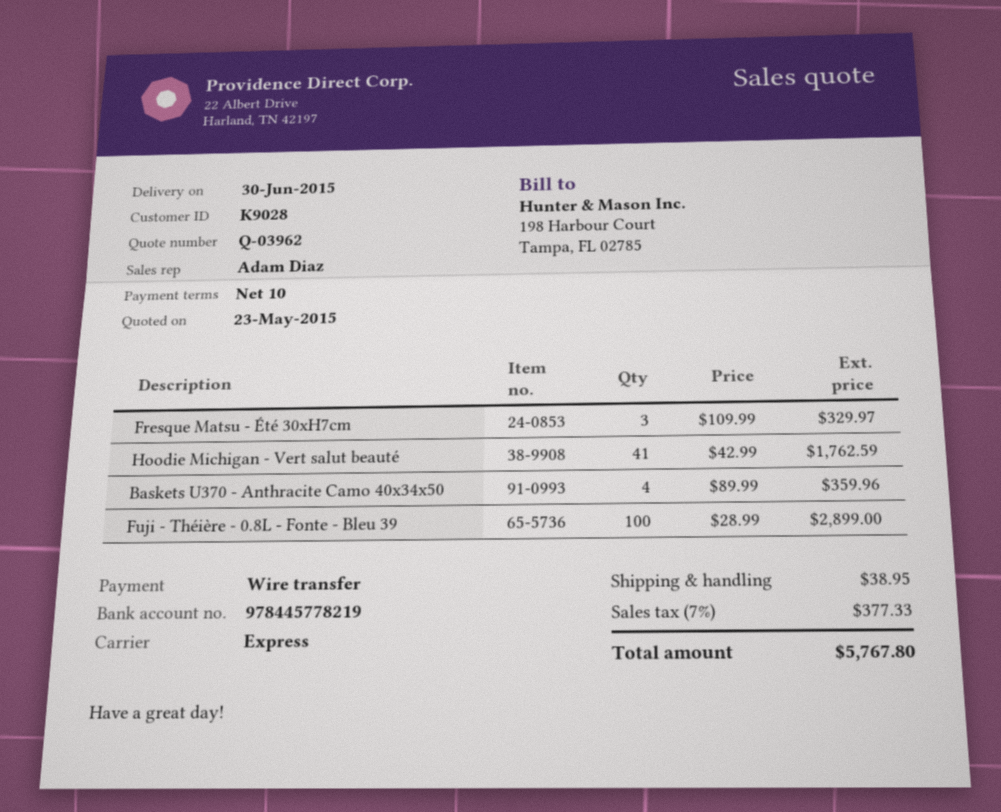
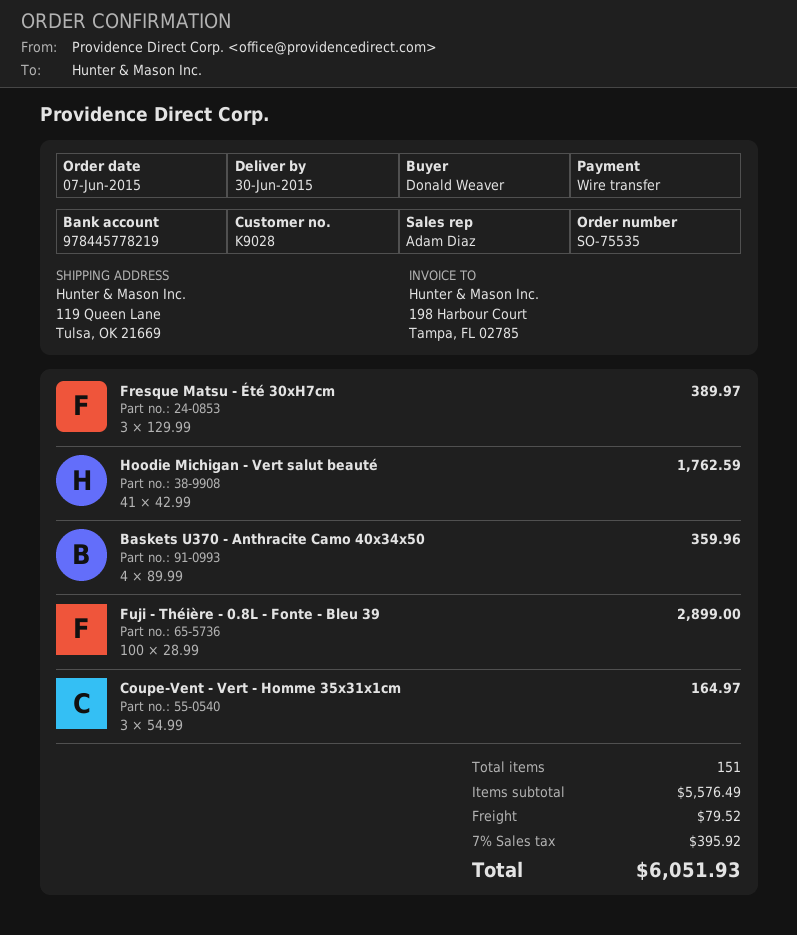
Fresque Matsu - Été 30xH7cm: 3 x 109.99 = 329.97 -> 3 x 129.99 = 389.97
Coupe-Vent - Vert - Homme 35x31x1cm: none -> 3 x 54.99 = 164.97
shipping: 38.95 -> 79.52
tax: 7% = 377.33 -> 7% = 395.92
total: 5767.80 -> 6051.93

